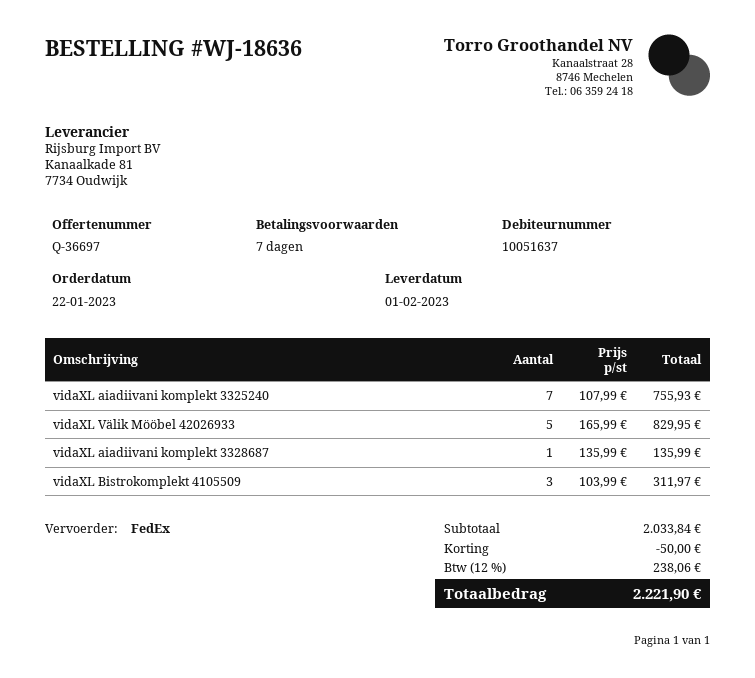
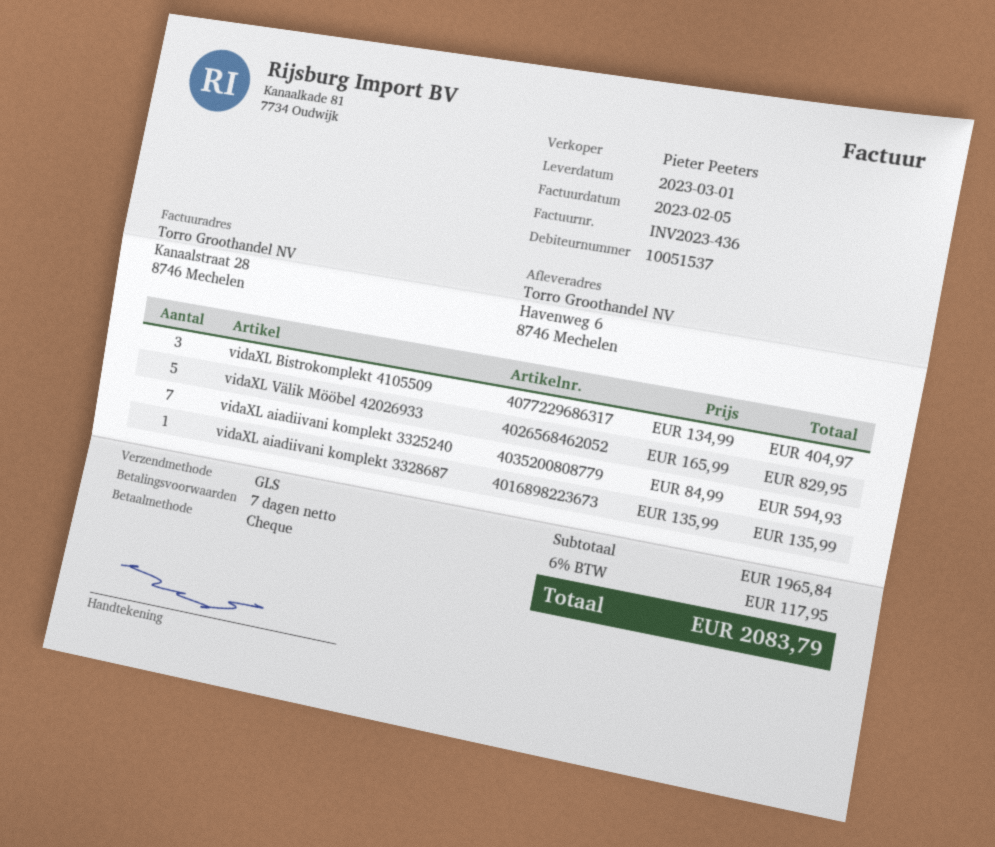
delivery date: 2023-02-01 -> 2023-03-01
customer number: 10051637 -> 10051537
shipping method: FedEx -> GLS
vidaXL aiadiivani komplekt 3325240: 7 x 107.99 = 755.93 -> 7 x 84.99 = 594.93
vidaXL Bistrokomplekt 4105509: 3 x 103.99 = 311.97 -> 3 x 134.99 = 404.97
subtotal: 2033.84 -> 1965.84
discount: 50.00 -> none
tax: 12% = 238.06 -> 6% = 117.95
total: 2221.90 -> 2083.79

